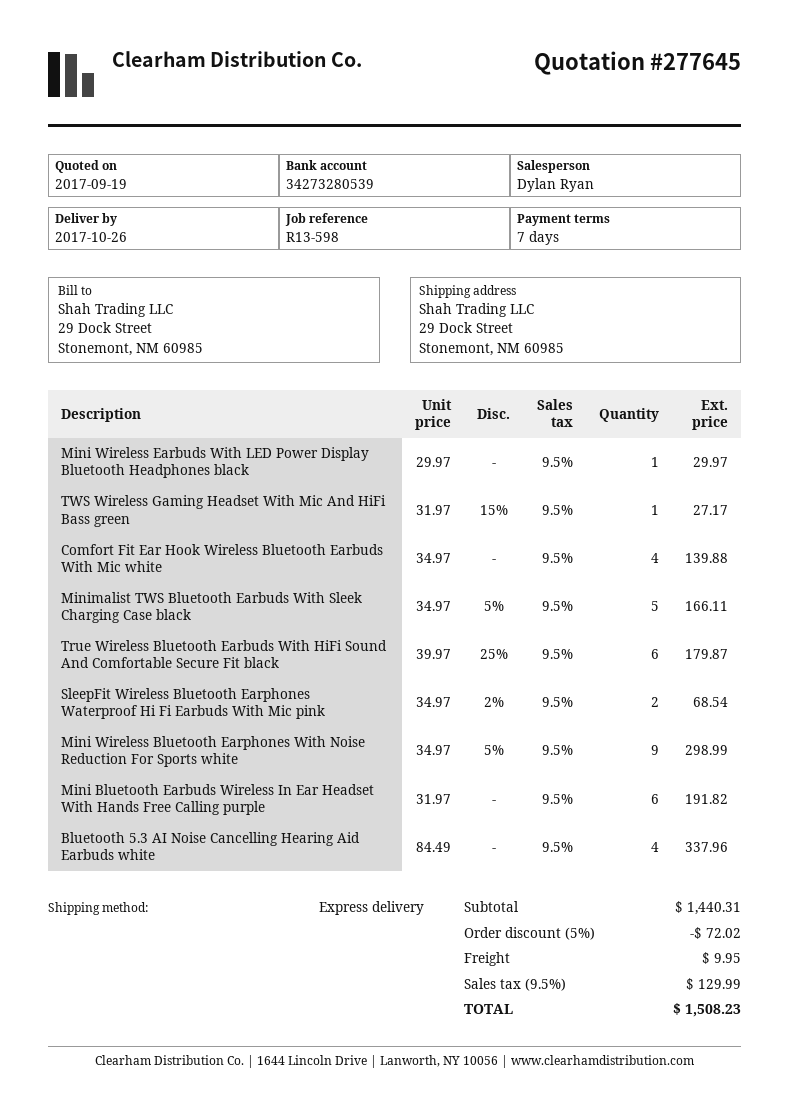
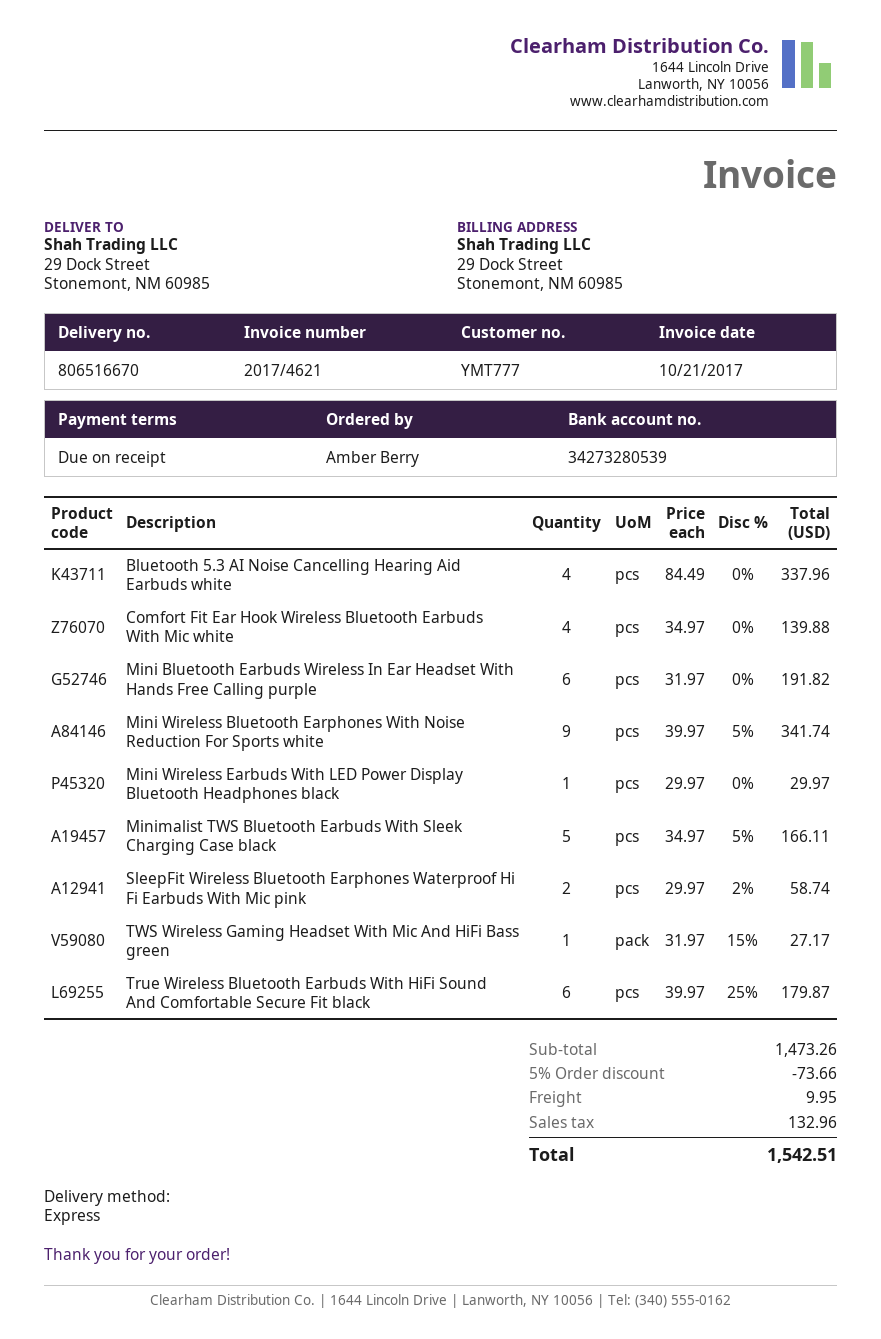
payment terms: 7 days -> on receipt
SleepFit Wireless Bluetooth Earphones Waterproof Hi Fi Earbuds With Mic pink: 2 x 34.97 - 2% = 68.54 -> 2 x 29.97 - 2% = 58.74
Mini Wireless Bluetooth Earphones With Noise Reduction For Sports white: 9 x 34.97 - 5% = 298.99 -> 9 x 39.97 - 5% = 341.74
subtotal: 1440.31 -> 1473.26
discount: 5% = 72.02 -> 5% = 73.66
tax: 129.99 -> 132.96
total: 1508.23 -> 1542.51

